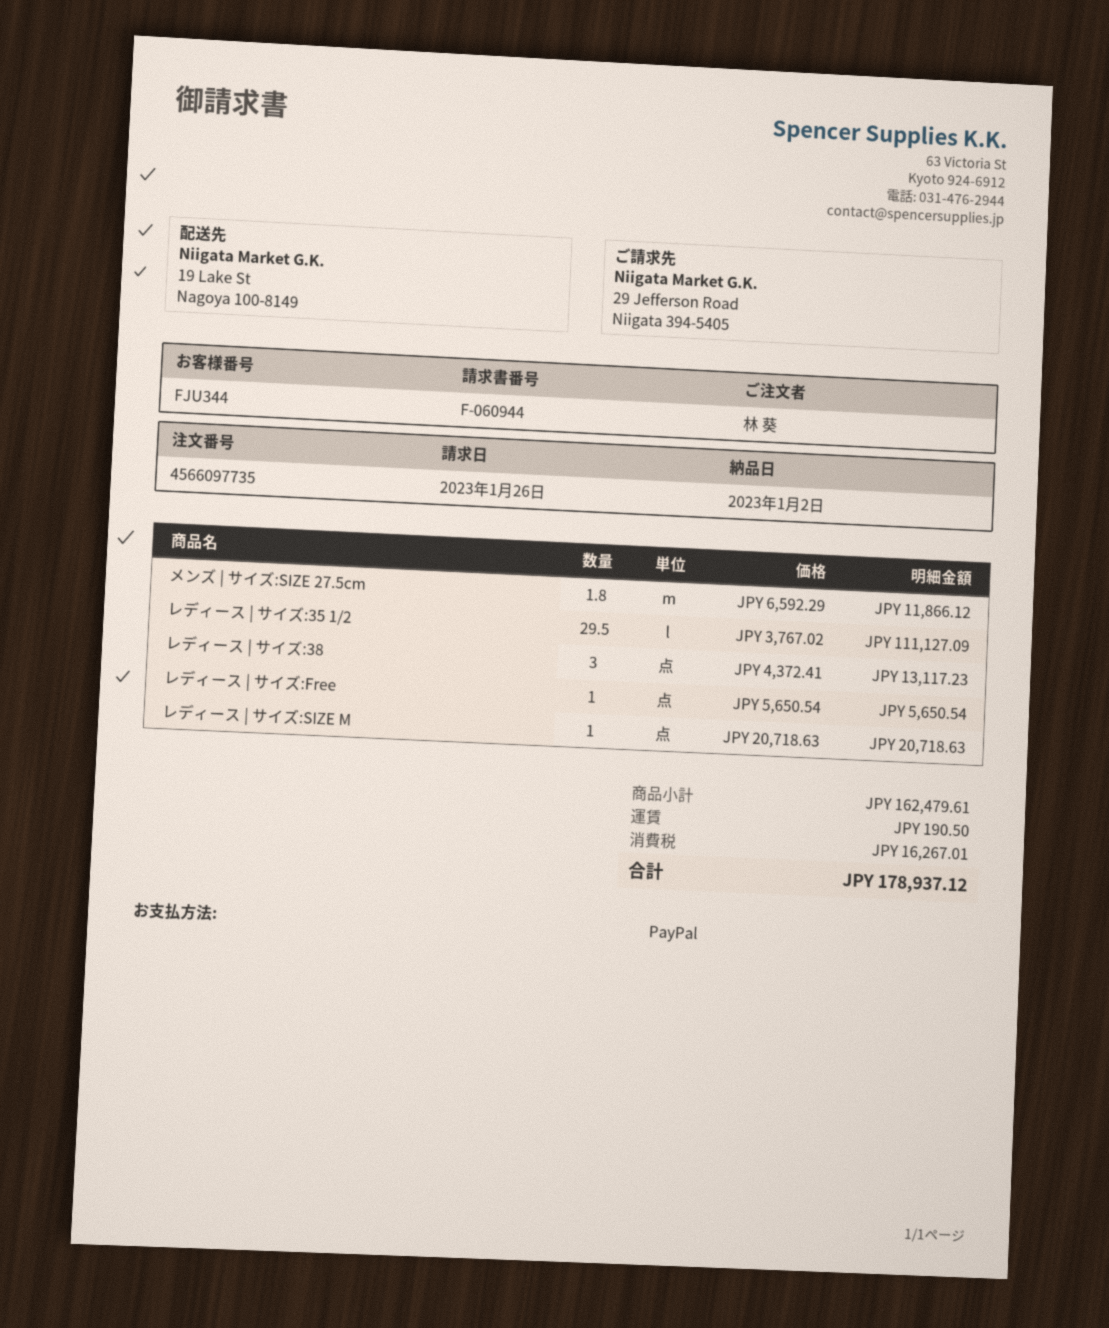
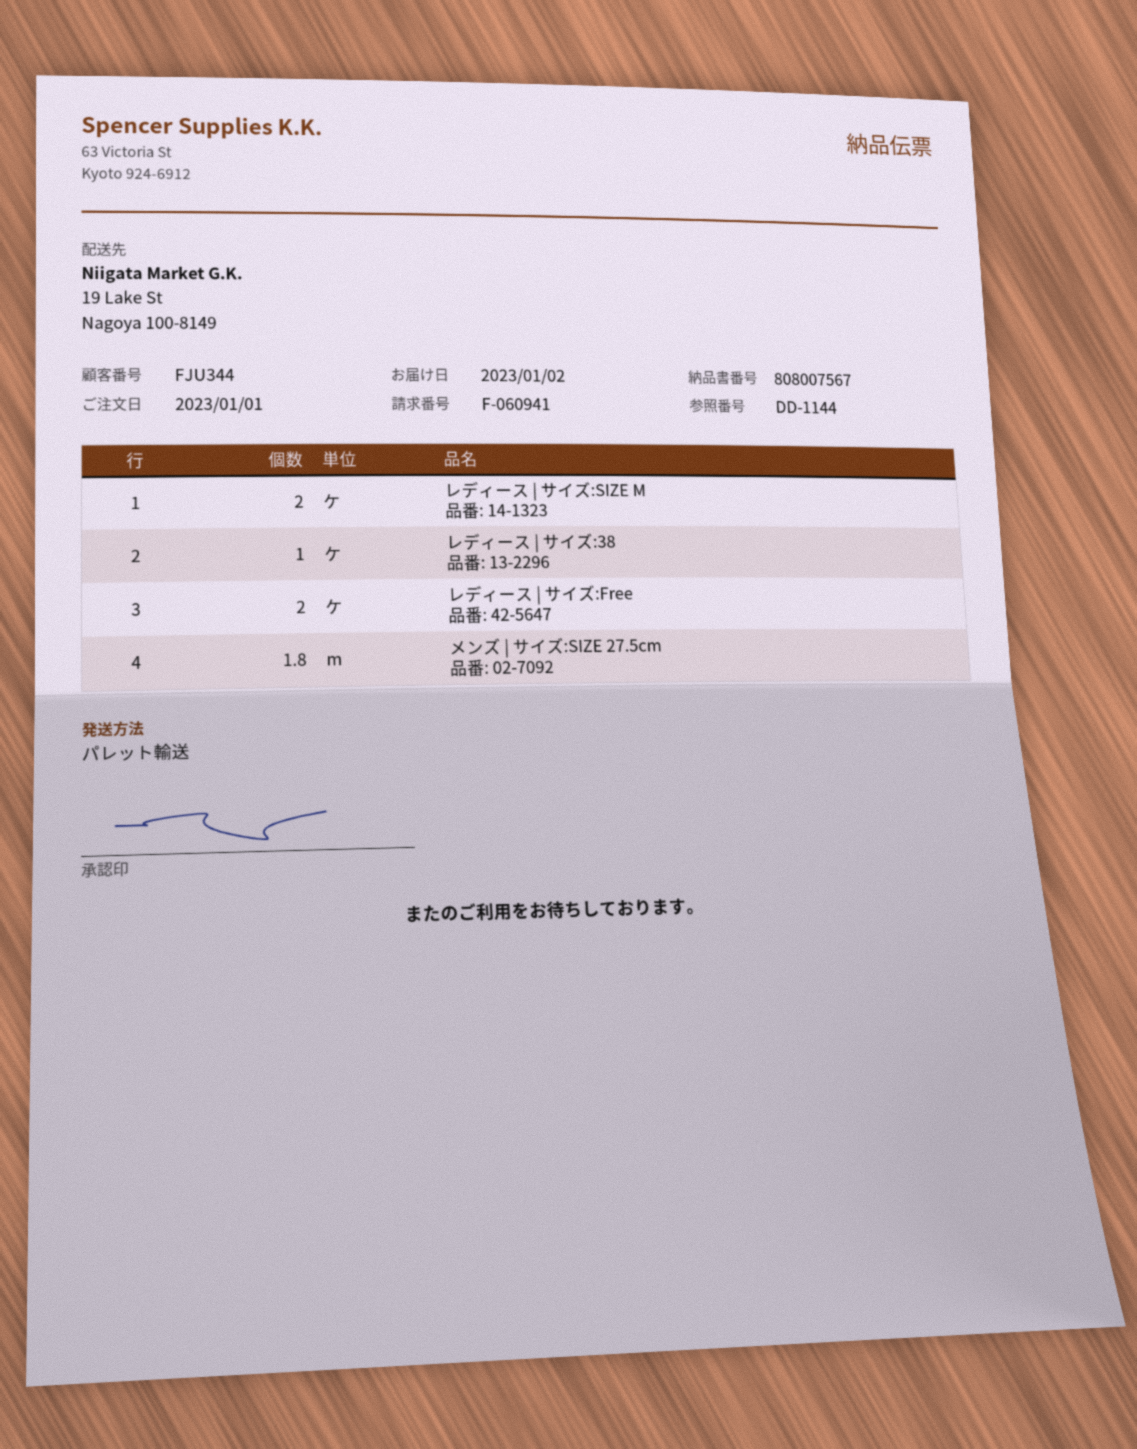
invoice number: F-060944 -> F-060941
レディース | サイズ:35 1/2: 29.5 -> none
レディース | サイズ:38: 3 -> 1
レディース | サイズ:Free: 1 -> 2
レディース | サイズ:SIZE M: 1 -> 2

